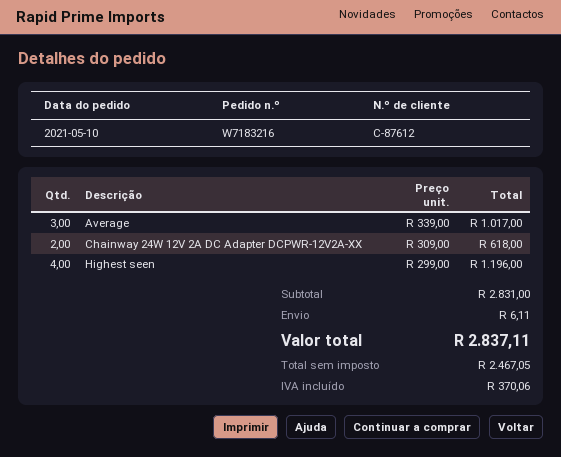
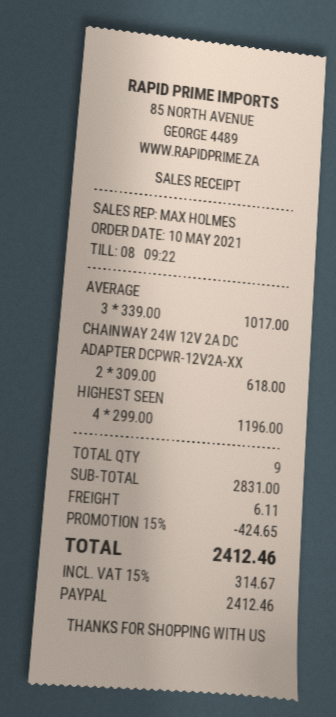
discount: none -> 15% = 424.65
tax: 370.06 -> 314.67
total: 2837.11 -> 2412.46

